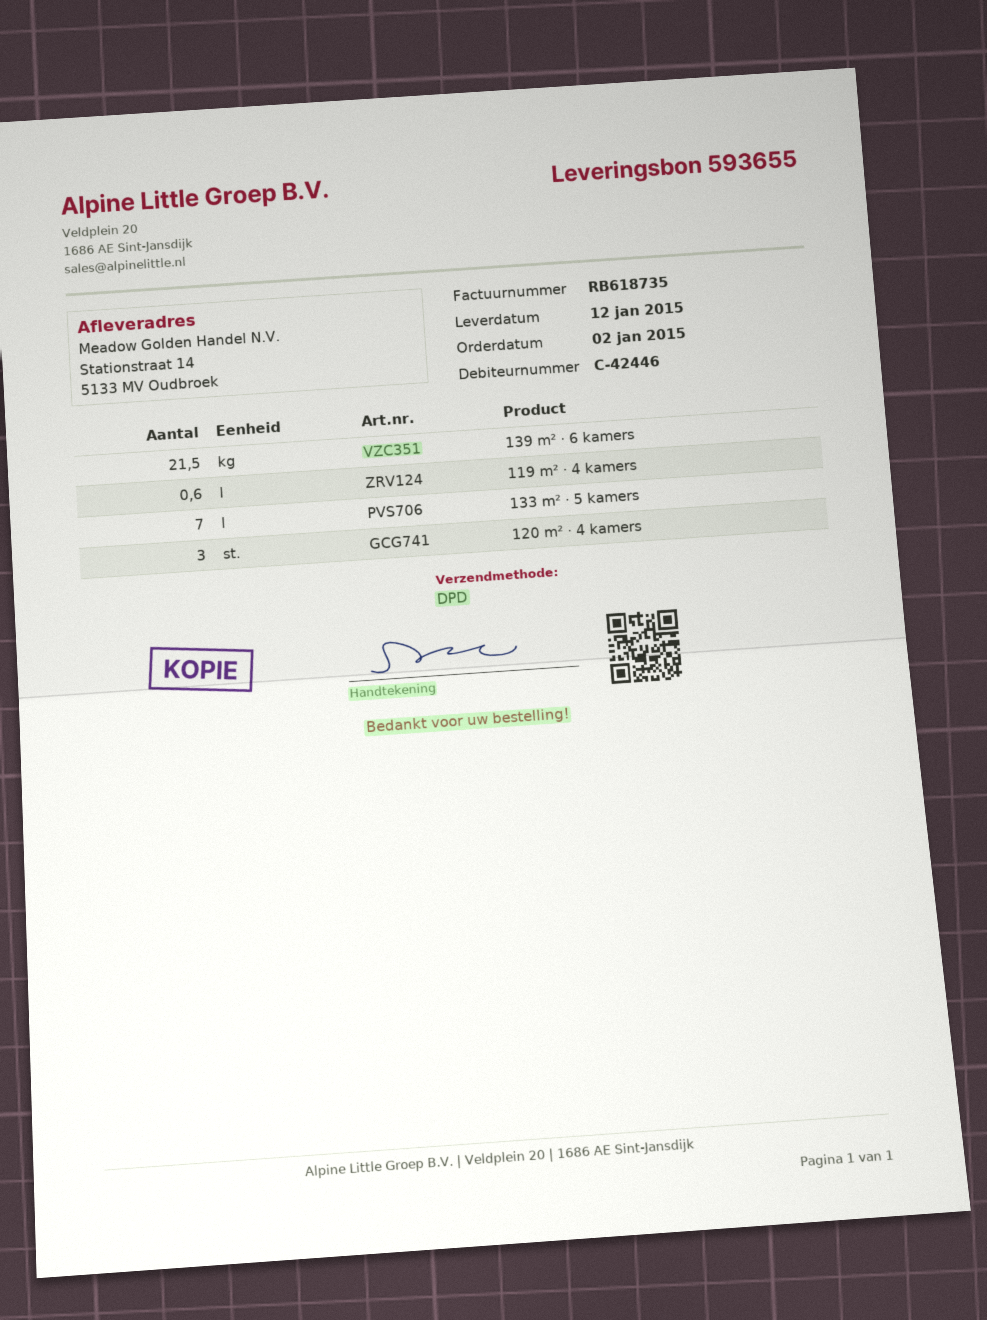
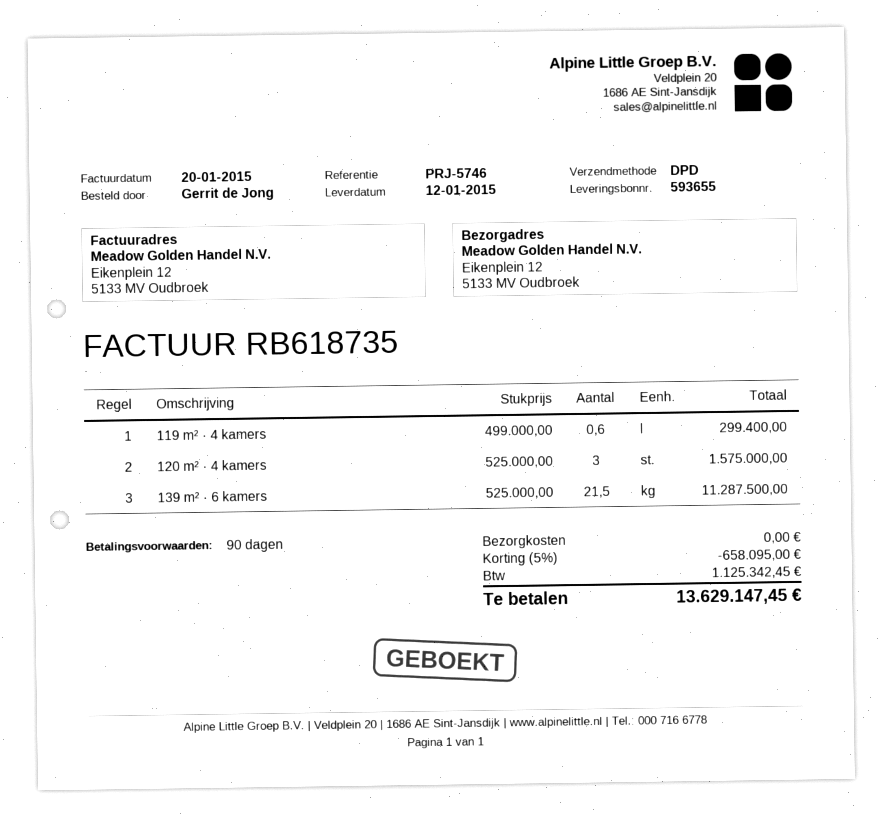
ship to: Stationstraat 14, 5133 MV Oudbroek -> Eikenplein 12, 5133 MV Oudbroek
133 m² · 5 kamers: 7 -> none

